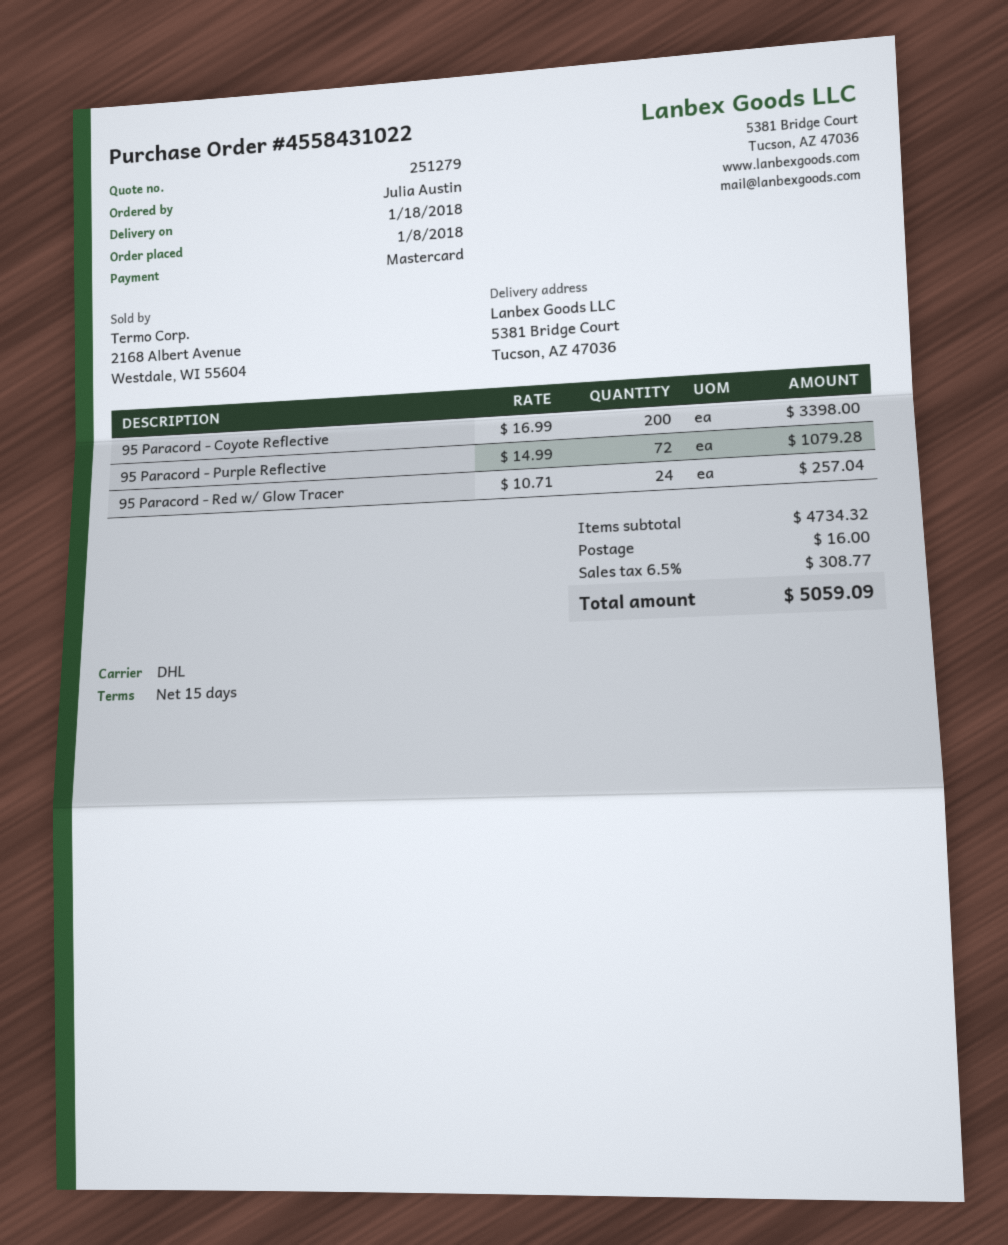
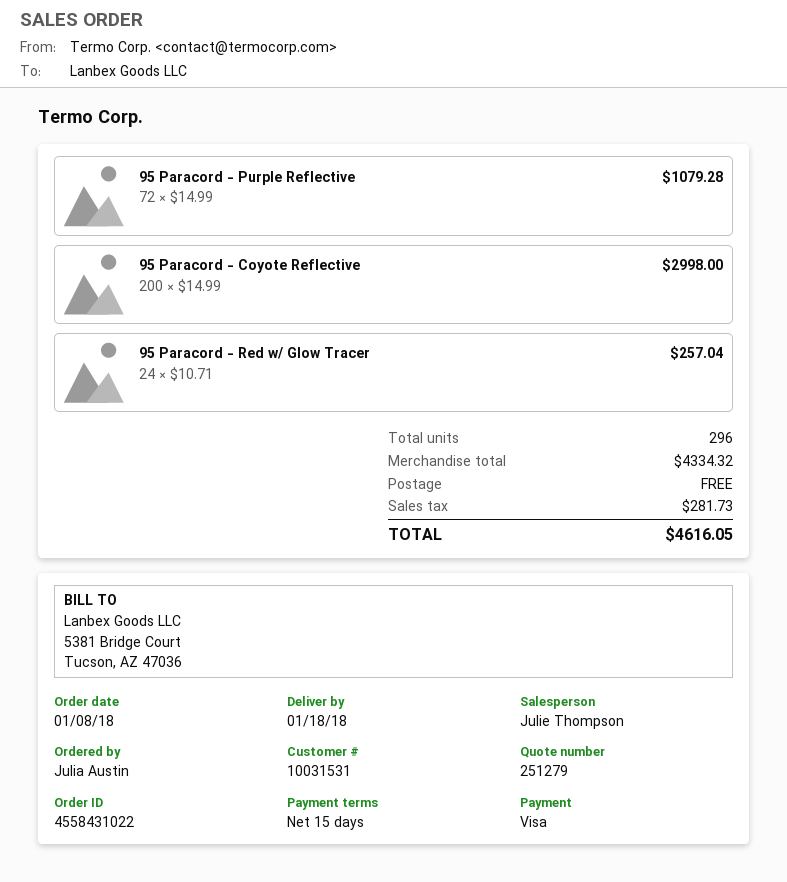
payment method: Mastercard -> Visa
95 Paracord - Coyote Reflective: 200 x 16.99 = 3398.00 -> 200 x 14.99 = 2998.00
subtotal: 4734.32 -> 4334.32
shipping: 16.00 -> 0.00
tax: 308.77 -> 281.73
total: 5059.09 -> 4616.05

